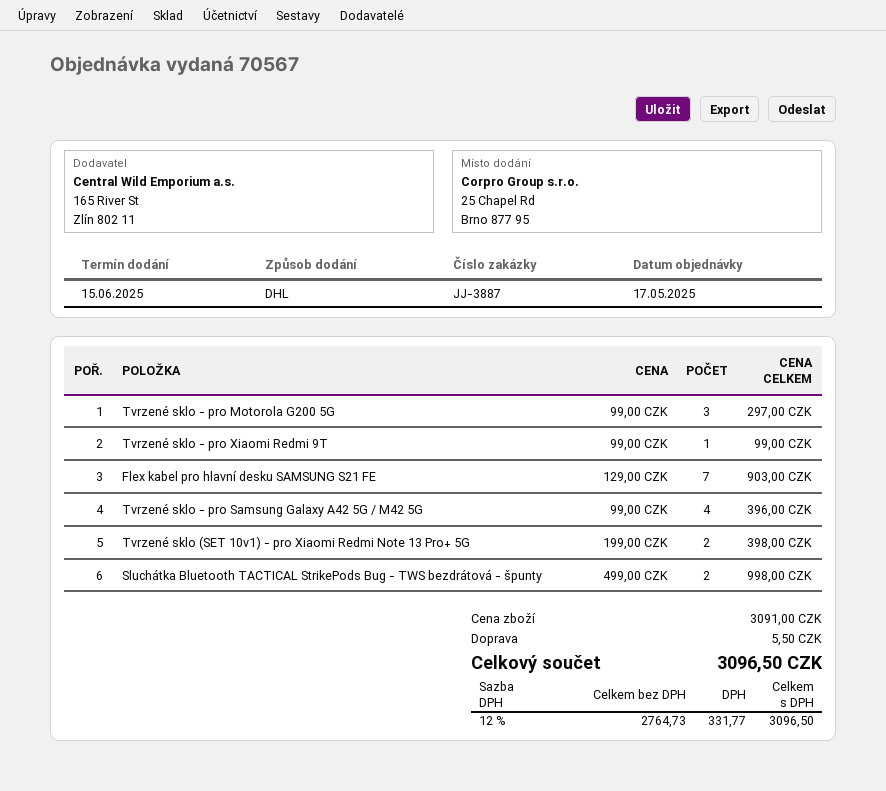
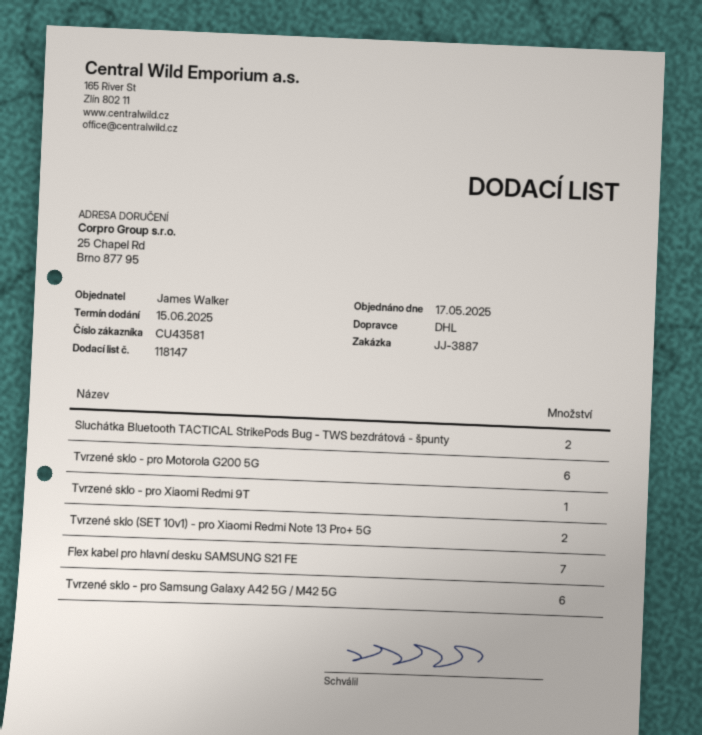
Tvrzené sklo - pro Motorola G200 5G: 3 -> 6
Tvrzené sklo - pro Samsung Galaxy A42 5G / M42 5G: 4 -> 6

